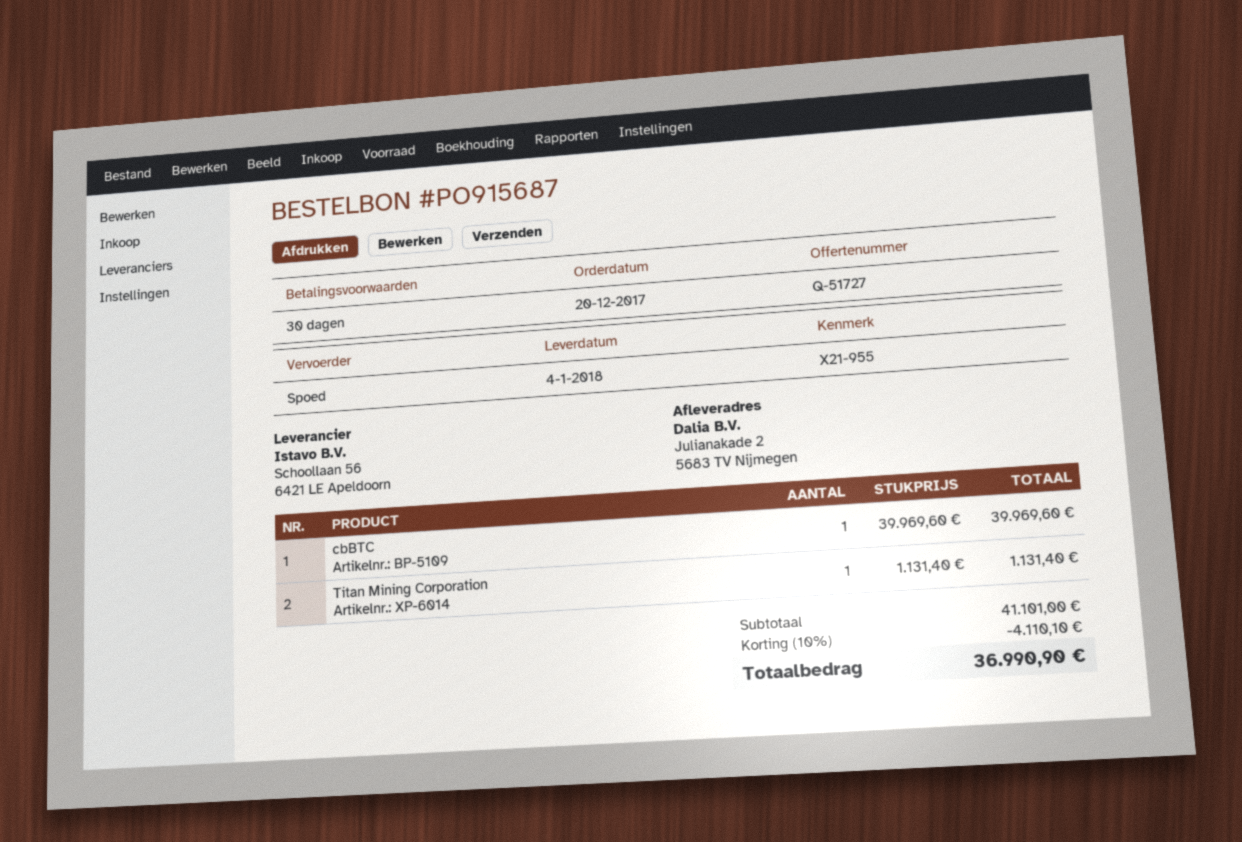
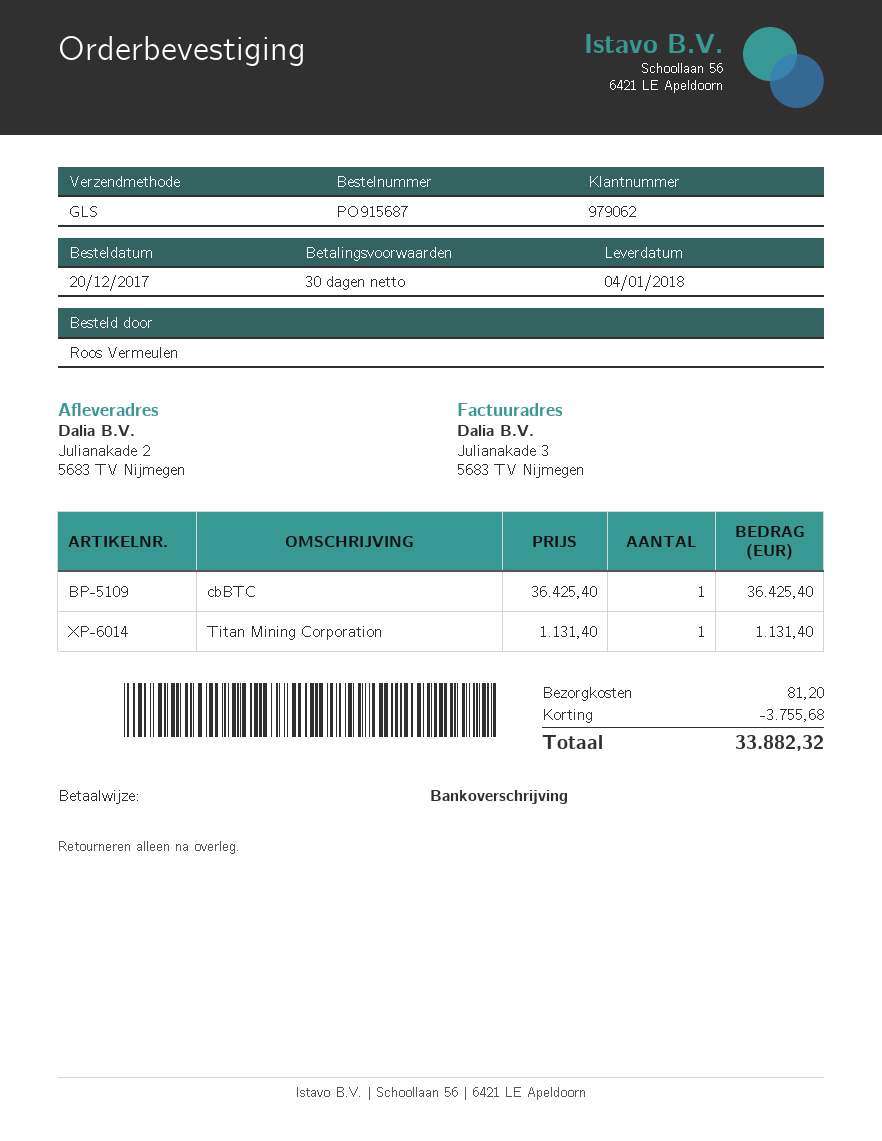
shipping method: express -> GLS
cbBTC: 1 x 39969.60 = 39969.60 -> 1 x 36425.40 = 36425.40
discount: 4110.10 -> 3755.68
shipping: none -> 81.20
total: 36990.90 -> 33882.32

